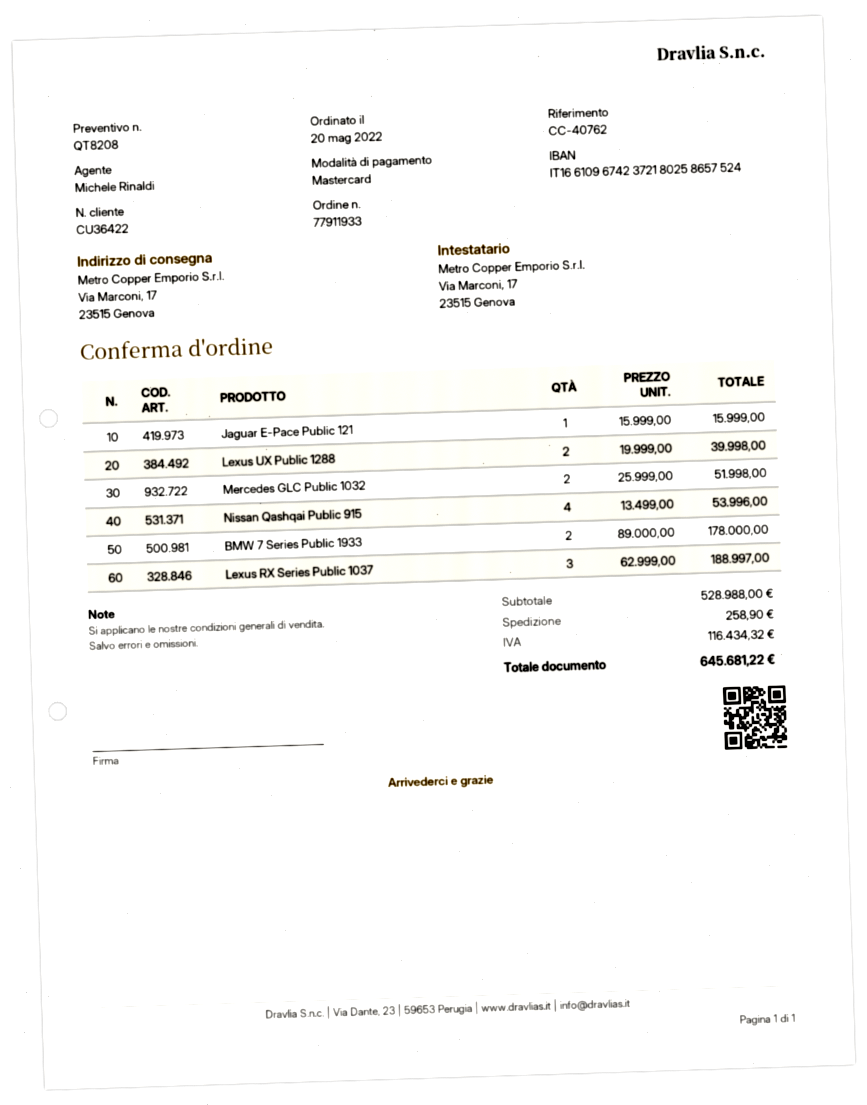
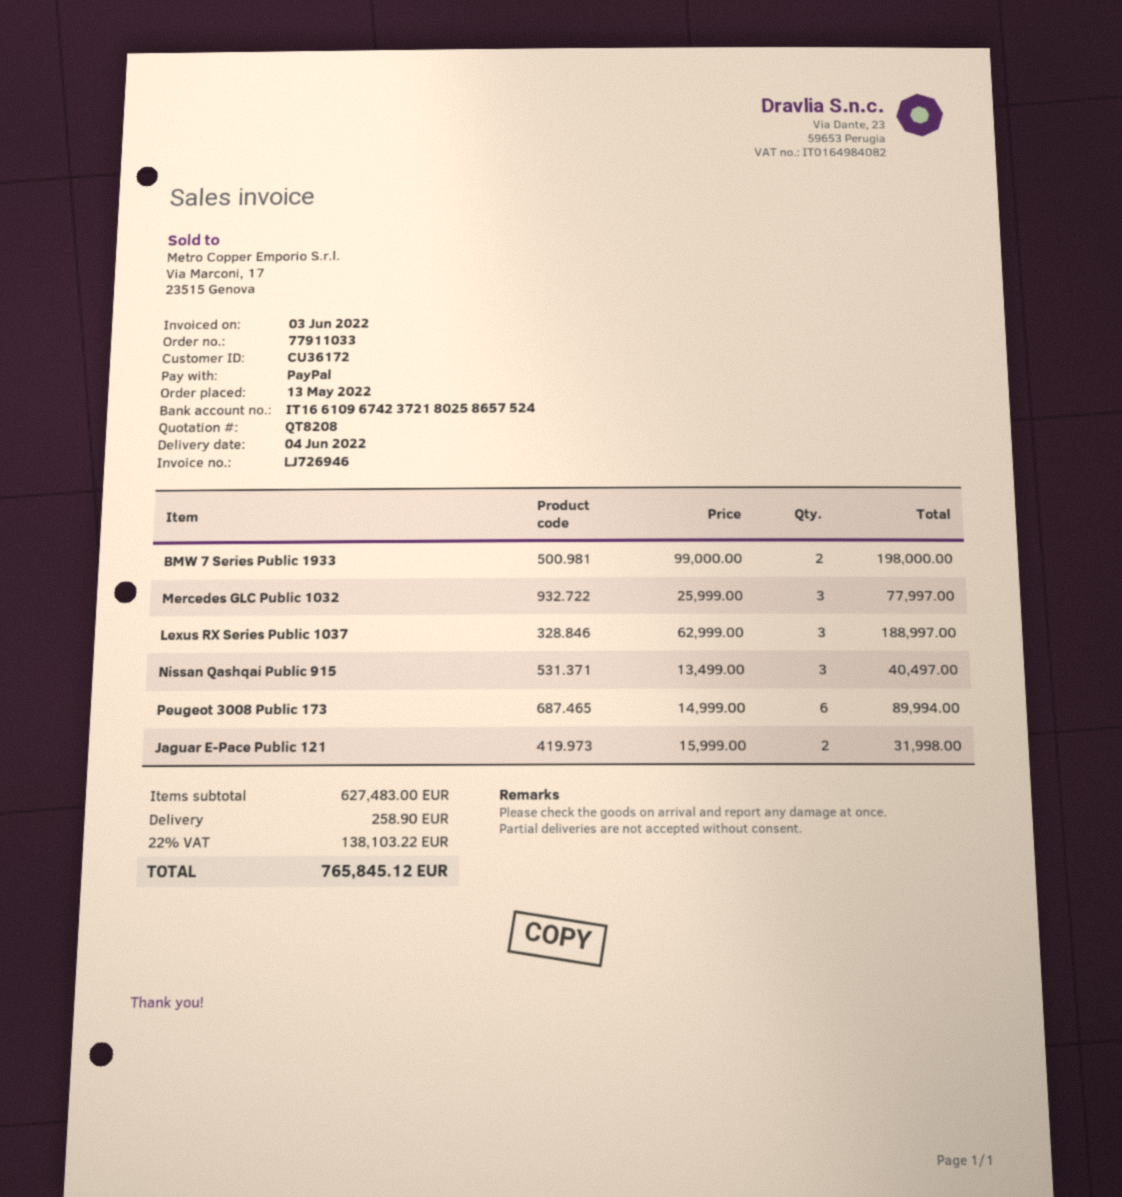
order number: 77911933 -> 77911033
order date: 2022-05-20 -> 2022-05-13
customer number: CU36422 -> CU36172
payment method: Mastercard -> PayPal
Jaguar E-Pace Public 121: 1 x 15999.00 = 15999.00 -> 2 x 15999.00 = 31998.00
Lexus UX Public 1288: 2 x 19999.00 = 39998.00 -> none
Mercedes GLC Public 1032: 2 x 25999.00 = 51998.00 -> 3 x 25999.00 = 77997.00
Nissan Qashqai Public 915: 4 x 13499.00 = 53996.00 -> 3 x 13499.00 = 40497.00
BMW 7 Series Public 1933: 2 x 89000.00 = 178000.00 -> 2 x 99000.00 = 198000.00
Peugeot 3008 Public 173: none -> 6 x 14999.00 = 89994.00
subtotal: 528988.00 -> 627483.00
tax: 116434.32 -> 138103.22
total: 645681.22 -> 765845.12

